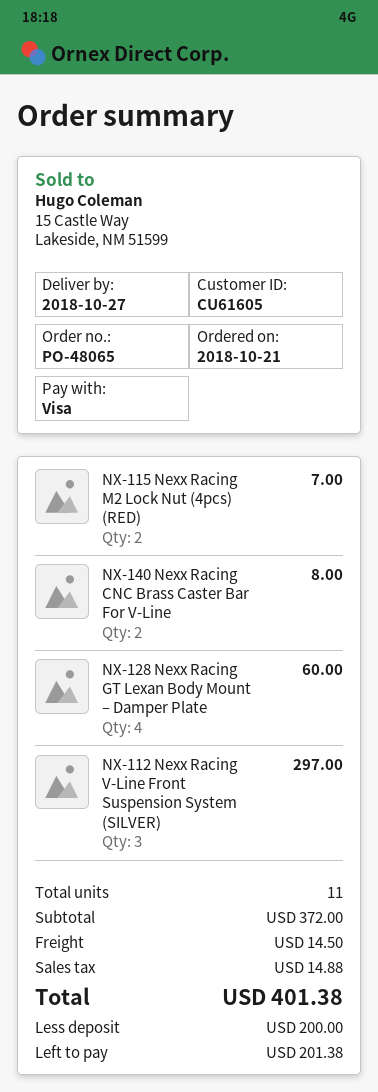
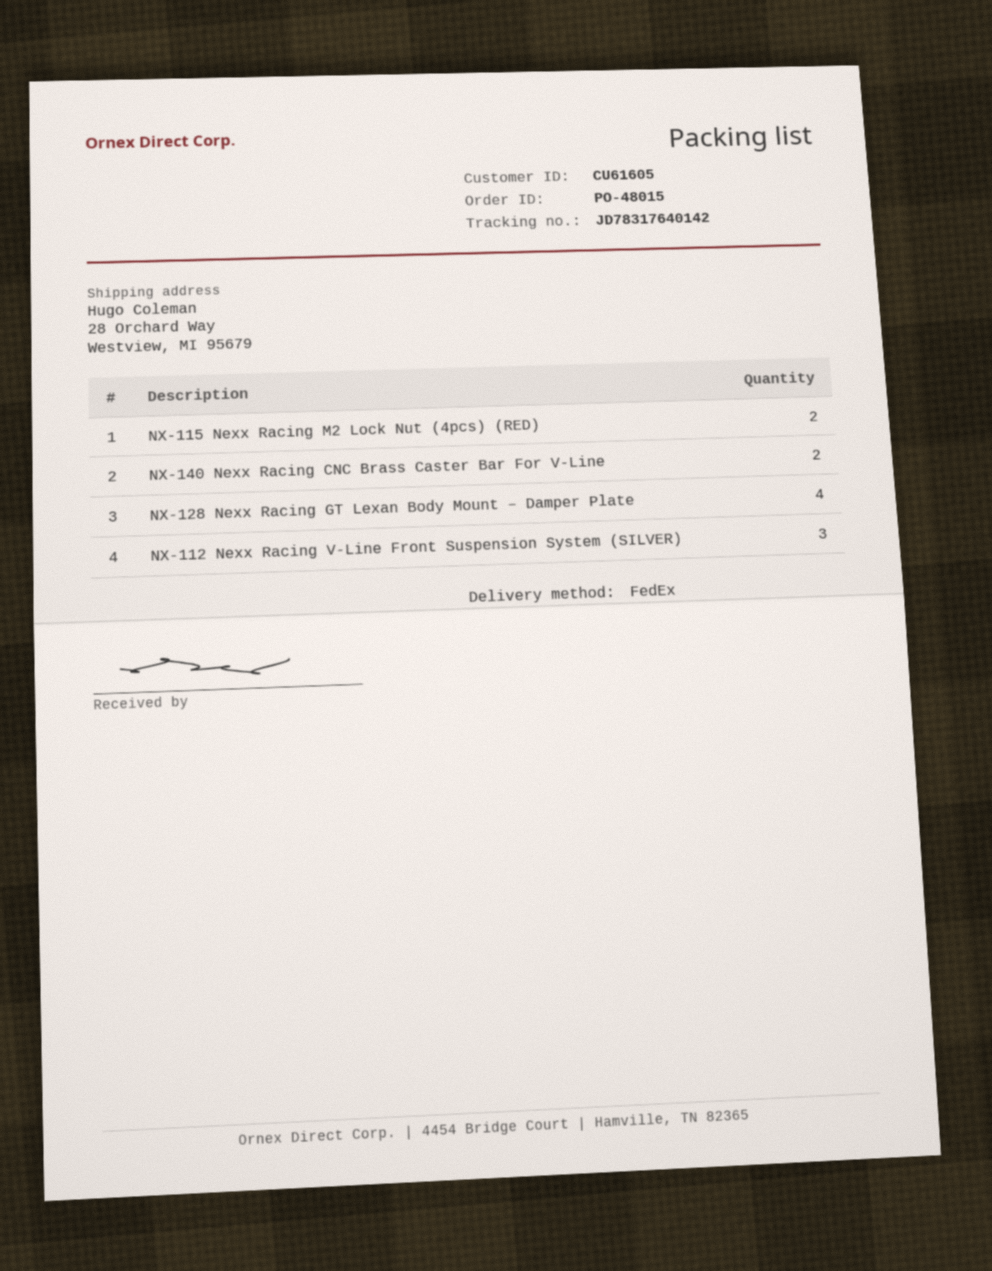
order number: PO-48065 -> PO-48015

